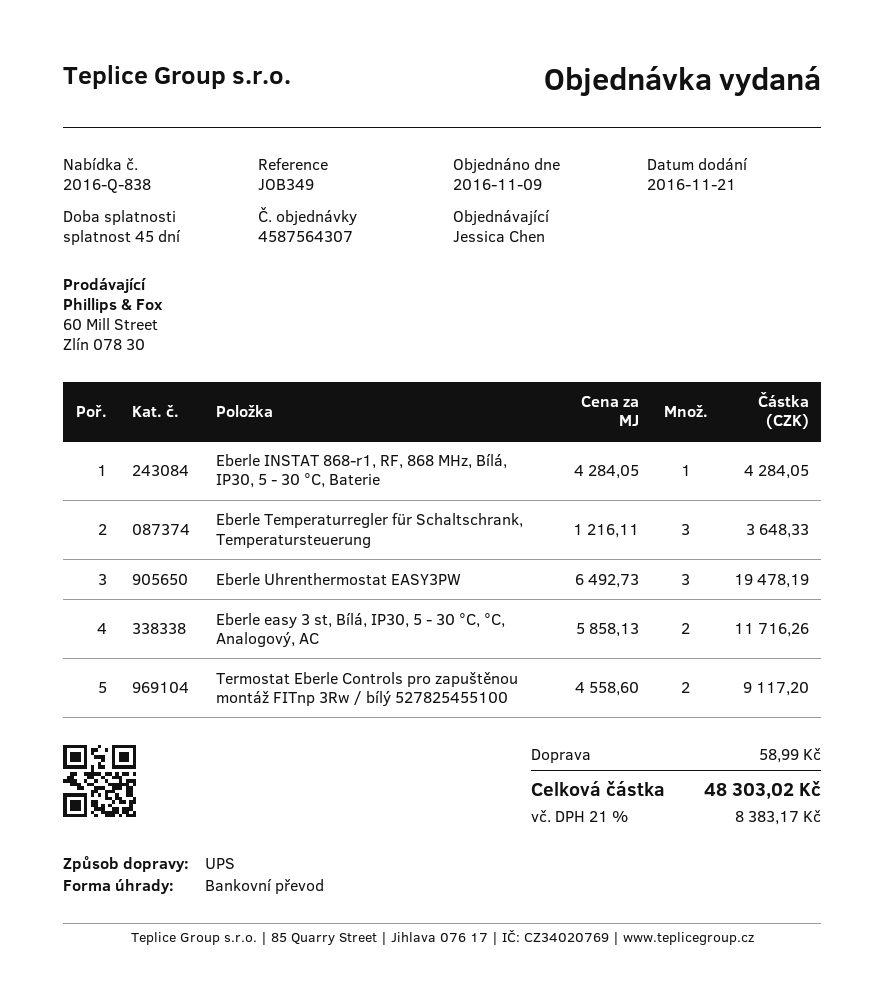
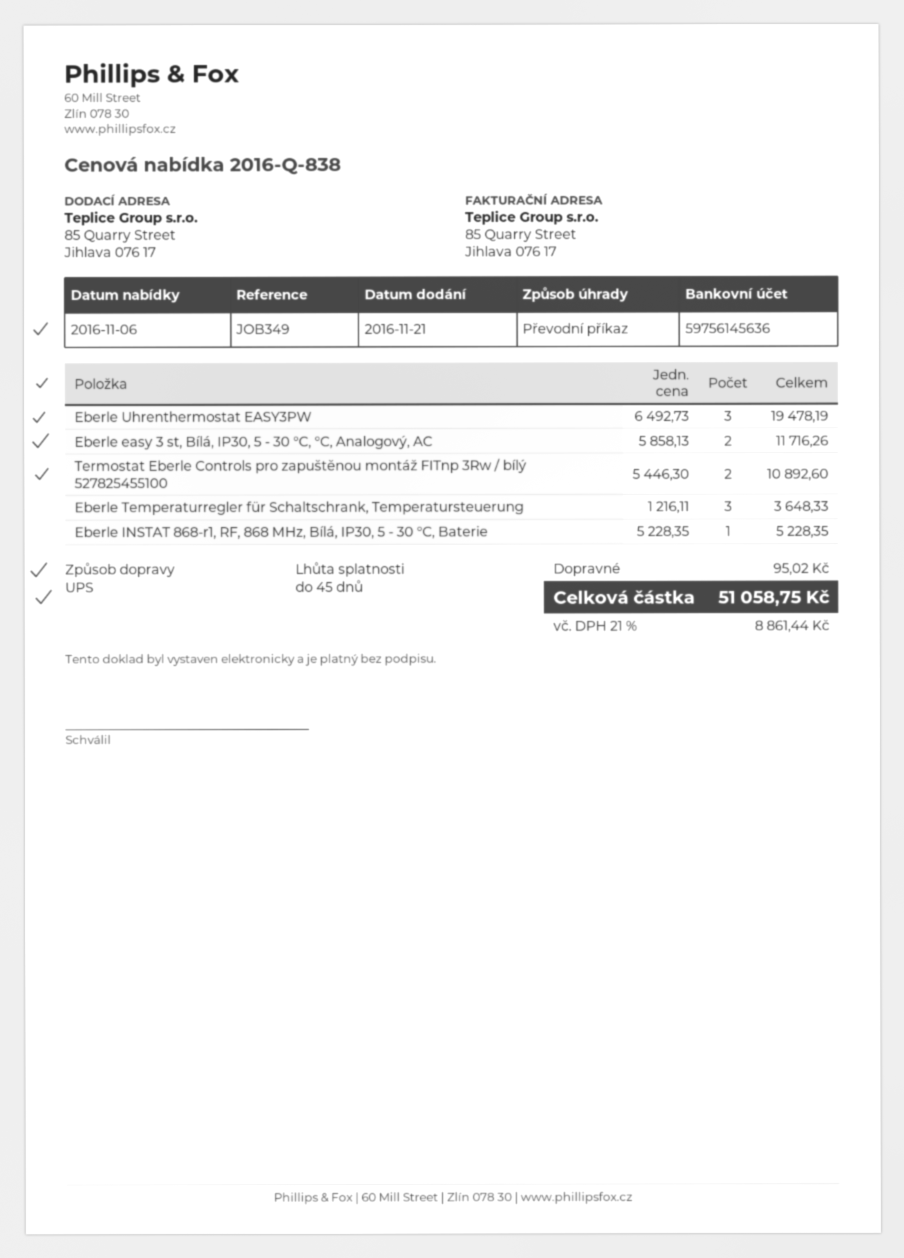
Eberle INSTAT 868-r1, RF, 868 MHz, Bílá, IP30, 5 - 30 °C, Baterie: 1 x 4284.05 = 4284.05 -> 1 x 5228.35 = 5228.35
Termostat Eberle Controls pro zapuštěnou montáž FITnp 3Rw / bílý 527825455100: 2 x 4558.60 = 9117.20 -> 2 x 5446.30 = 10892.60
shipping: 58.99 -> 95.02
tax: 21% = 8383.17 -> 21% = 8861.44
total: 48303.02 -> 51058.75

